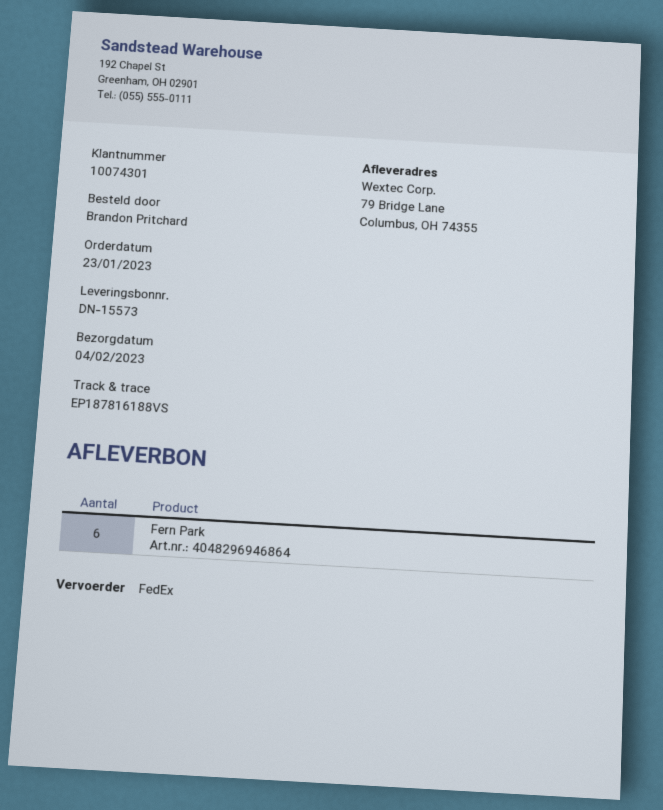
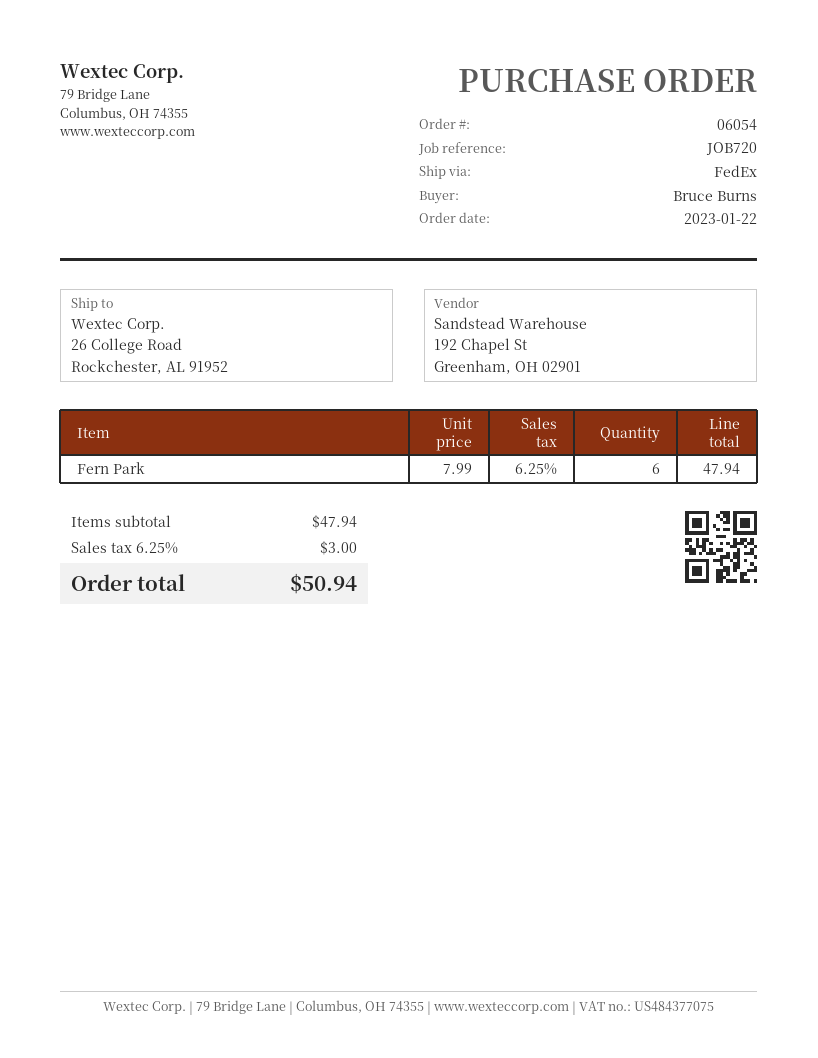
order date: 2023-01-23 -> 2023-01-22
ordered by: Brandon Pritchard -> Bruce Burns
ship to: 79 Bridge Lane, Columbus, OH 74355 -> 26 College Road, Rockchester, AL 91952

